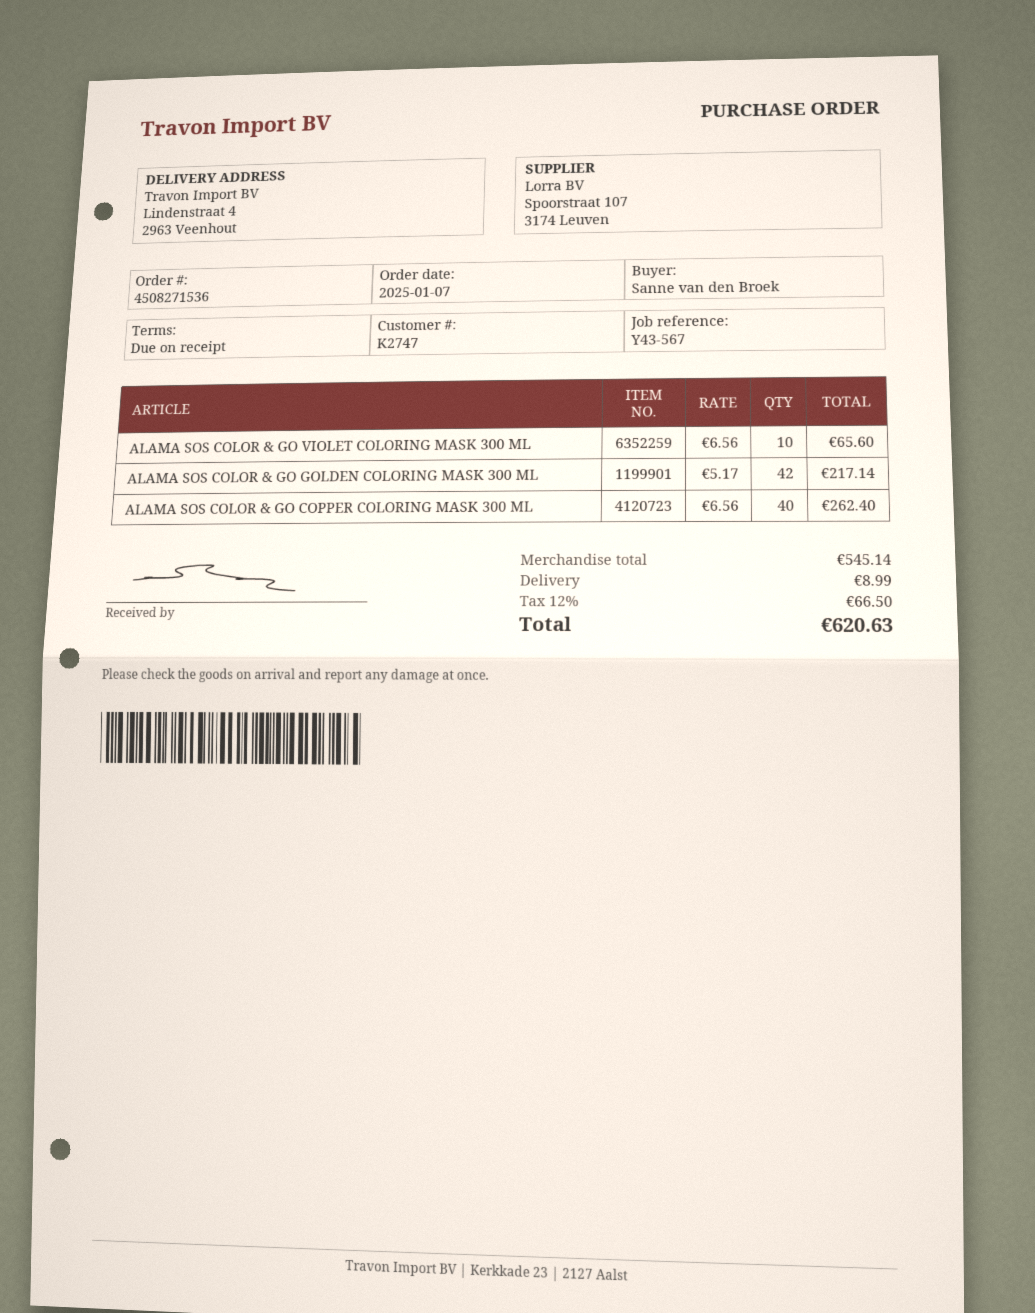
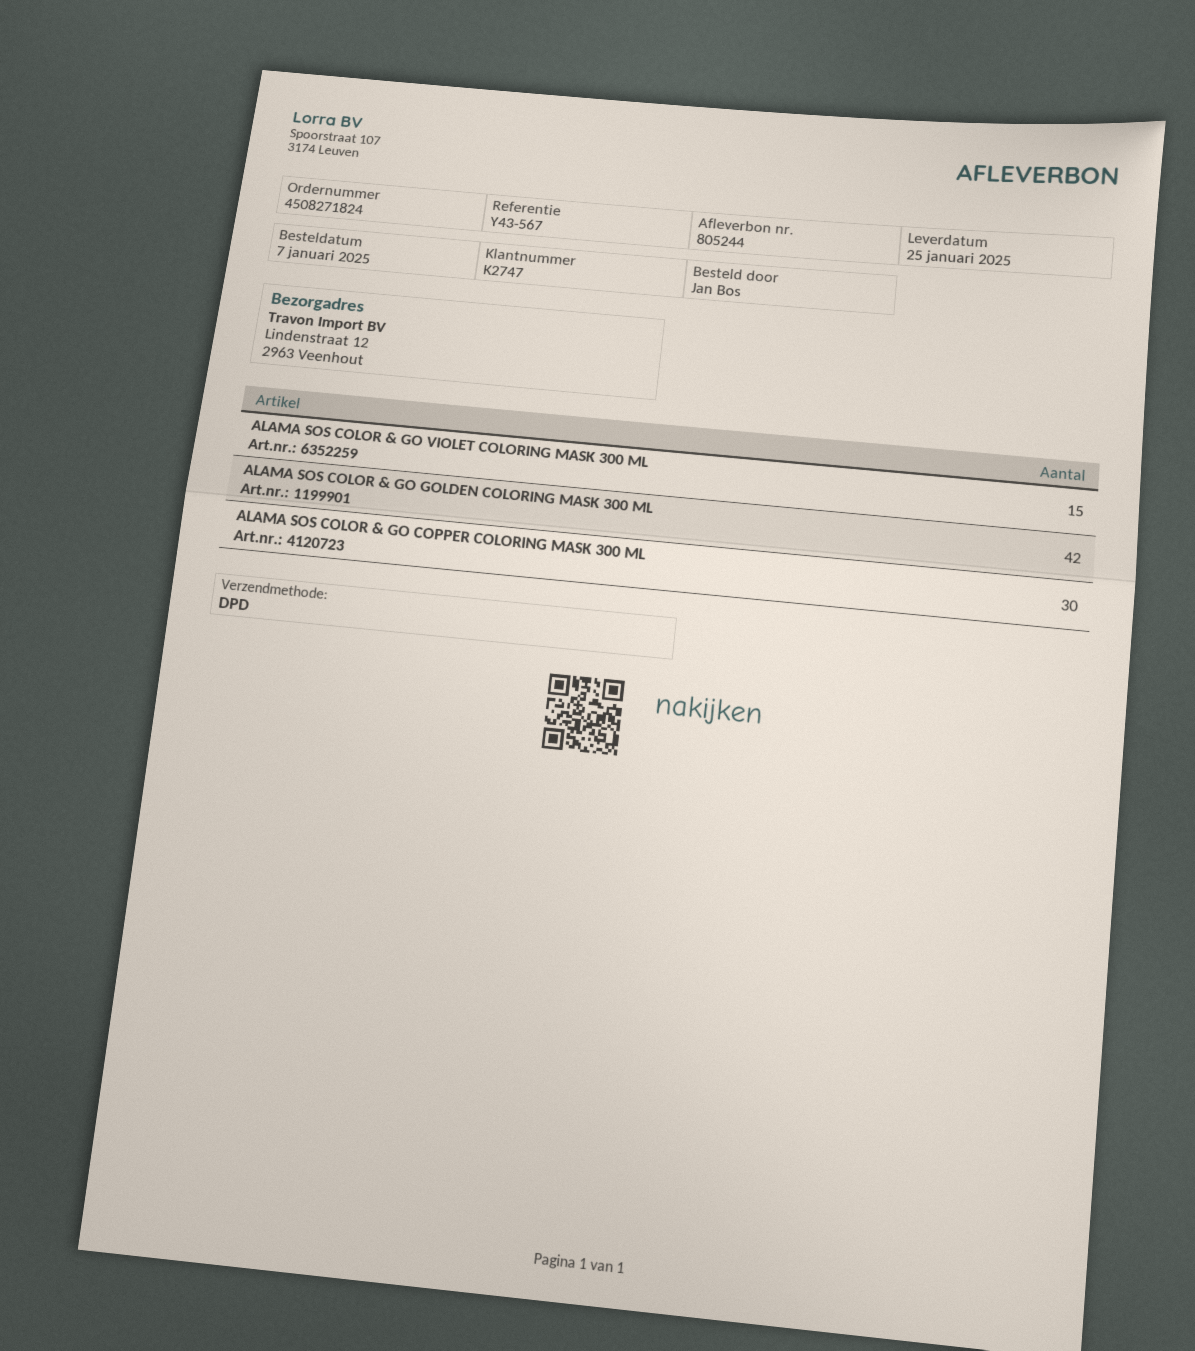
order number: 4508271536 -> 4508271824
ordered by: Sanne van den Broek -> Jan Bos
ship to: Lindenstraat 4, 2963 Veenhout -> Lindenstraat 12, 2963 Veenhout
ALAMA SOS COLOR & GO VIOLET COLORING MASK 300 ML: 10 -> 15
ALAMA SOS COLOR & GO COPPER COLORING MASK 300 ML: 40 -> 30

